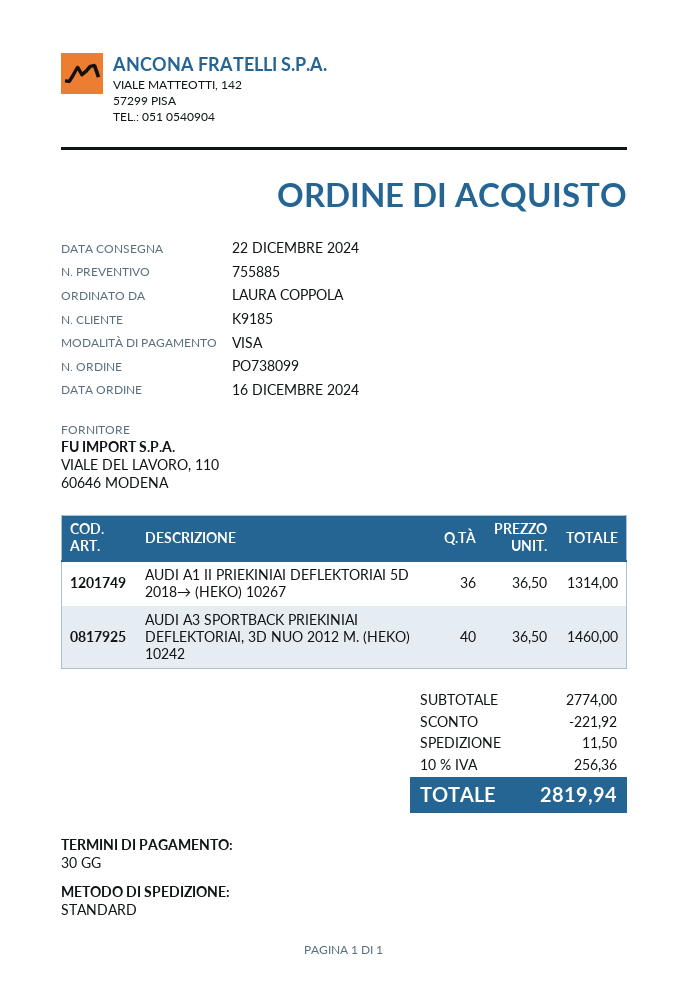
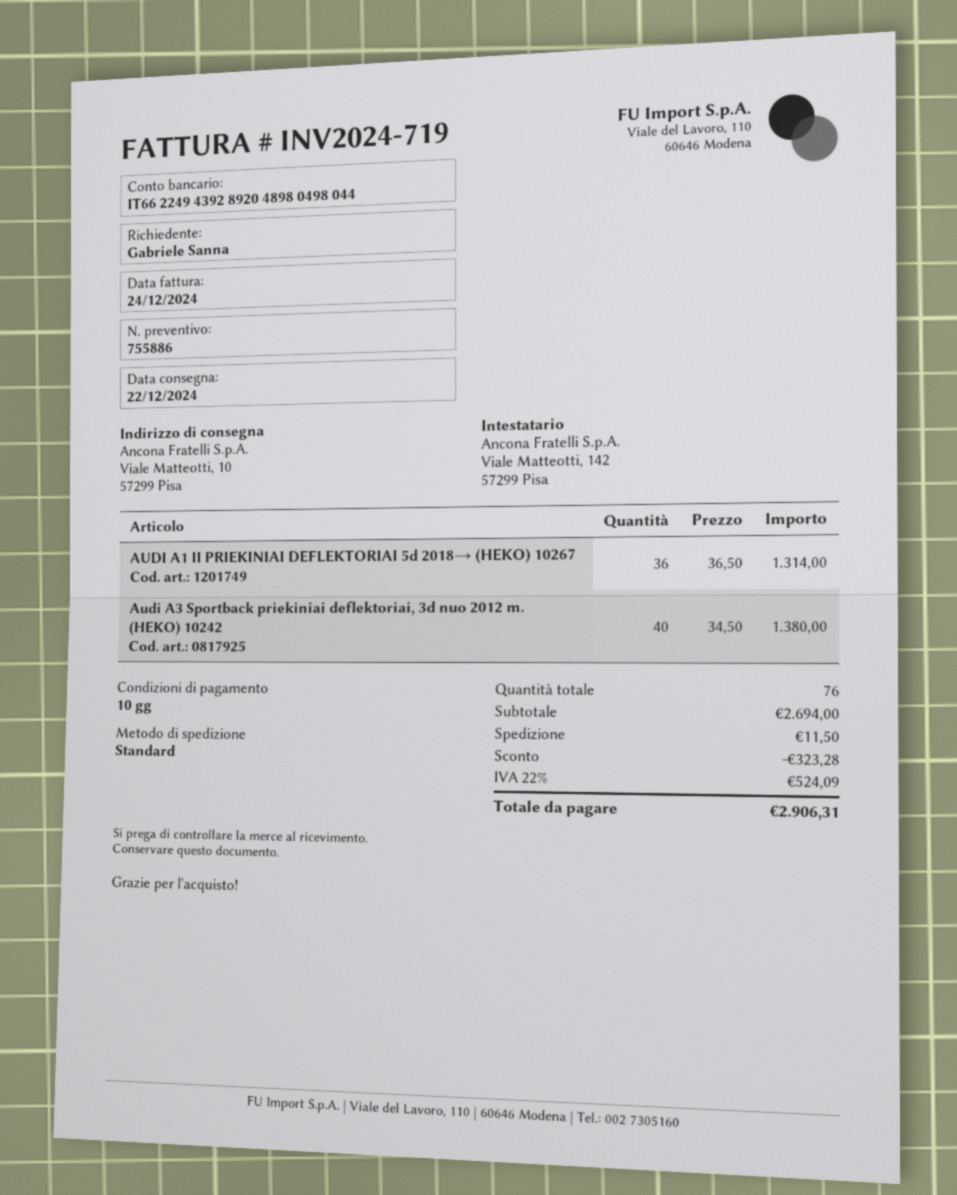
quote number: 755885 -> 755886
payment terms: 30 days -> 10 days
ordered by: LAURA COPPOLA -> Gabriele Sanna
AUDI A3 SPORTBACK PRIEKINIAI DEFLEKTORIAI, 3D NUO 2012 M. (HEKO) 10242: 40 x 36.50 = 1460.00 -> 40 x 34.50 = 1380.00
subtotal: 2774.00 -> 2694.00
discount: 221.92 -> 323.28
tax: 10% = 256.36 -> 22% = 524.09
total: 2819.94 -> 2906.31

